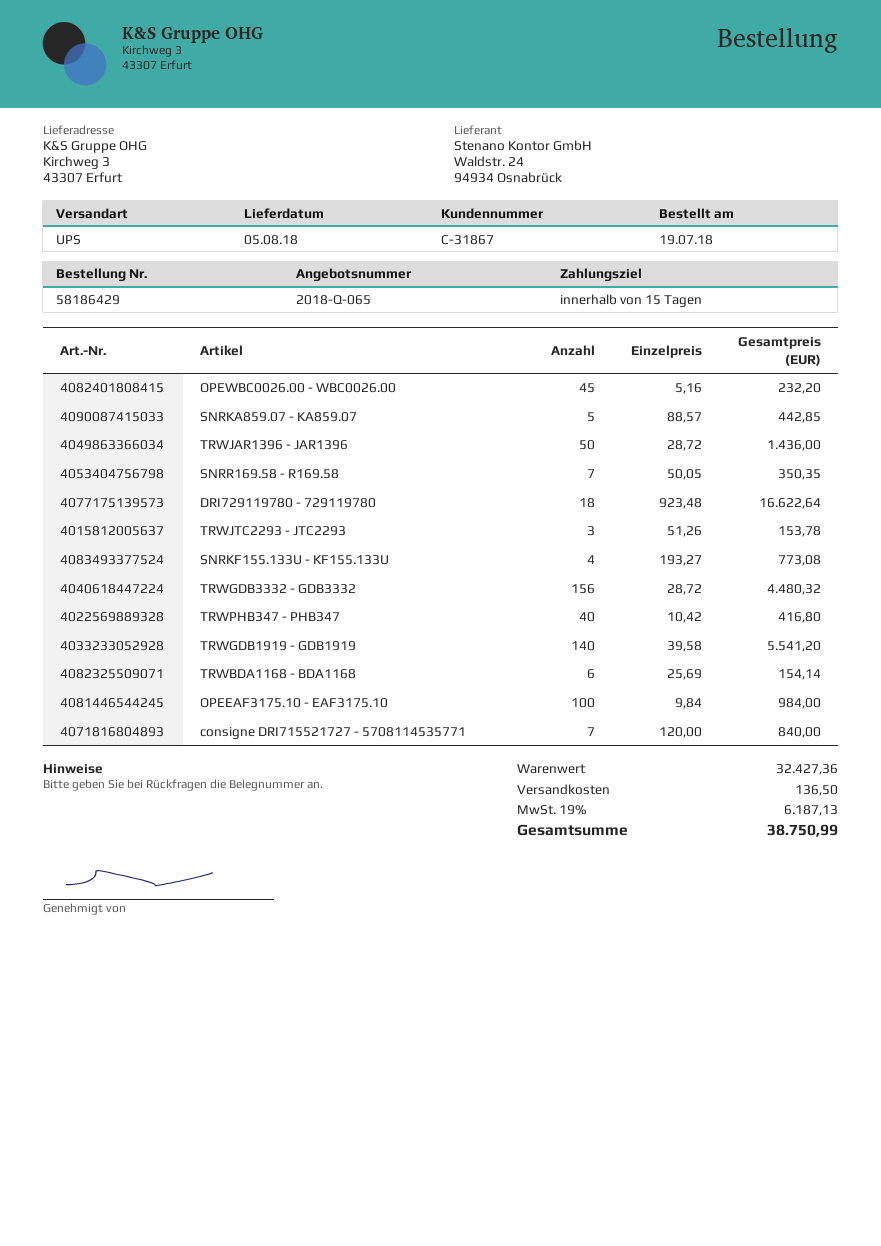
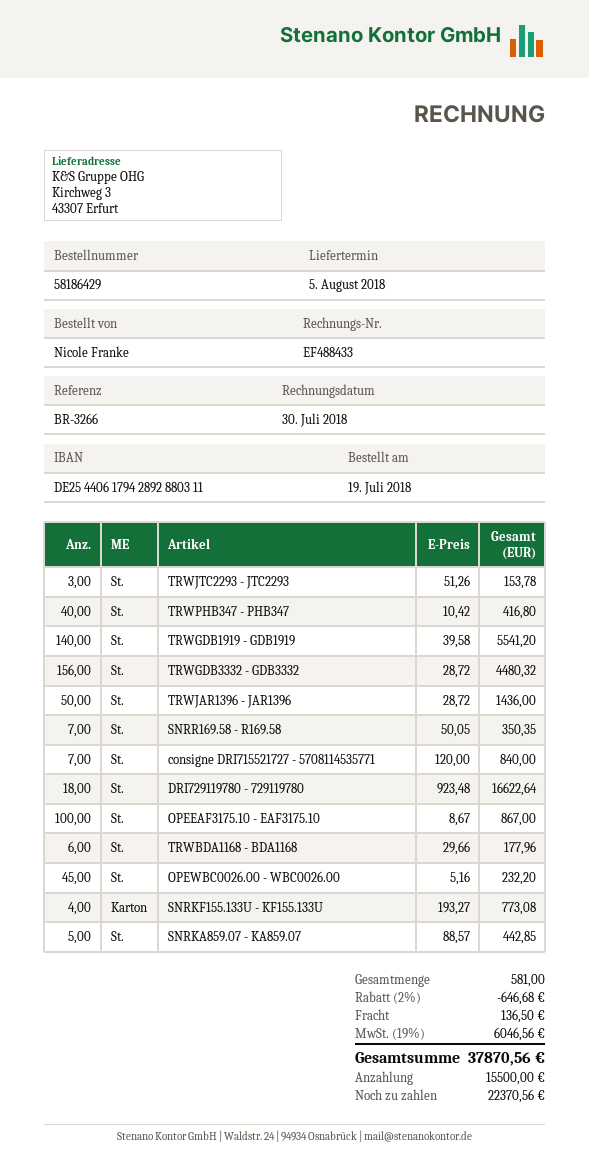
TRWBDA1168 - BDA1168: 6 x 25.69 = 154.14 -> 6 x 29.66 = 177.96
OPEEAF3175.10 - EAF3175.10: 100 x 9.84 = 984.00 -> 100 x 8.67 = 867.00
discount: none -> 2% = 646.68
tax: 19% = 6187.13 -> 19% = 6046.56
total: 38750.99 -> 37870.56

